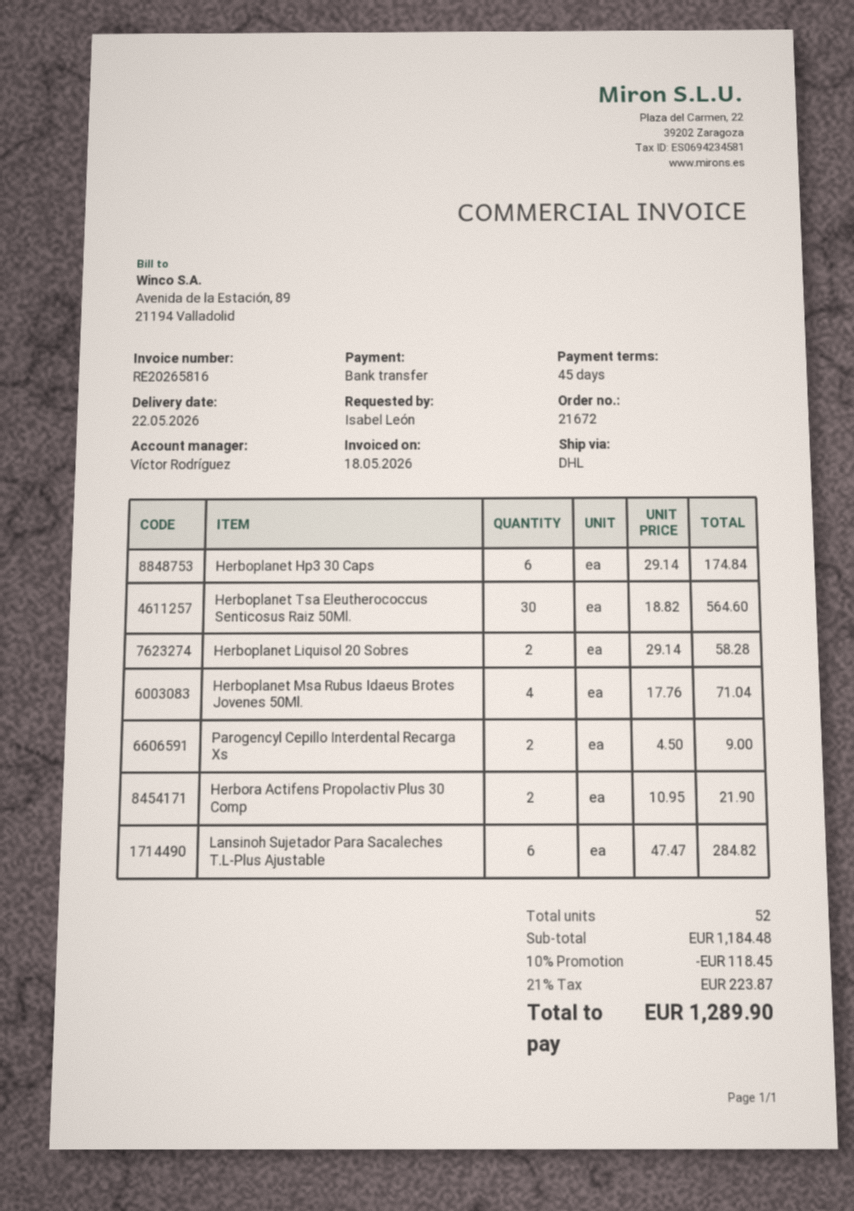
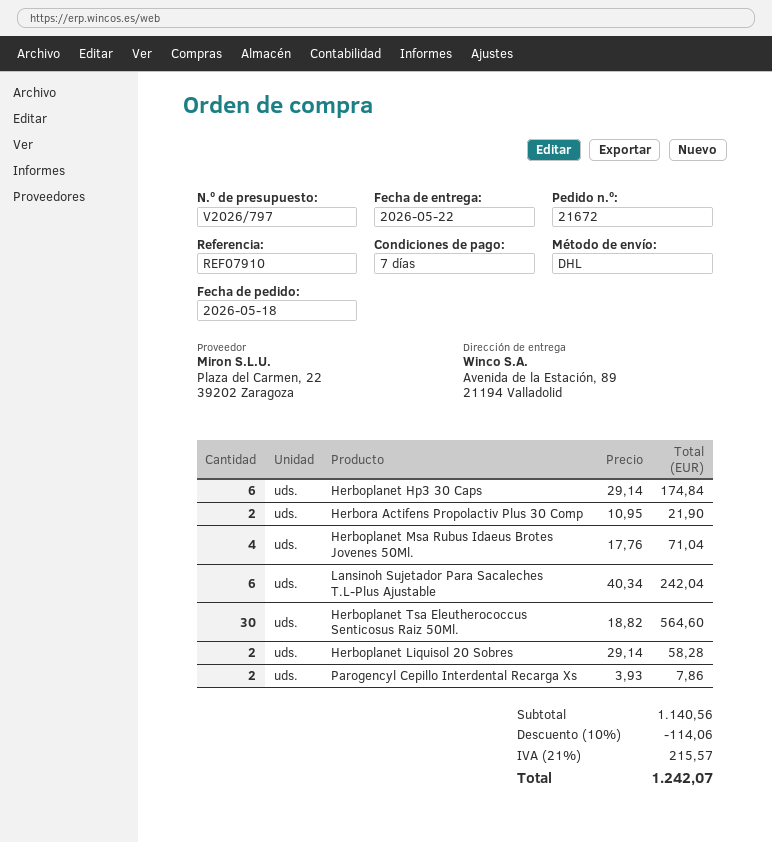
payment terms: 45 days -> 7 days
Parogencyl Cepillo Interdental Recarga Xs: 2 x 4.50 = 9.00 -> 2 x 3.93 = 7.86
Lansinoh Sujetador Para Sacaleches T.L-Plus Ajustable: 6 x 47.47 = 284.82 -> 6 x 40.34 = 242.04
subtotal: 1184.48 -> 1140.56
discount: 10% = 118.45 -> 10% = 114.06
tax: 21% = 223.87 -> 21% = 215.57
total: 1289.90 -> 1242.07

